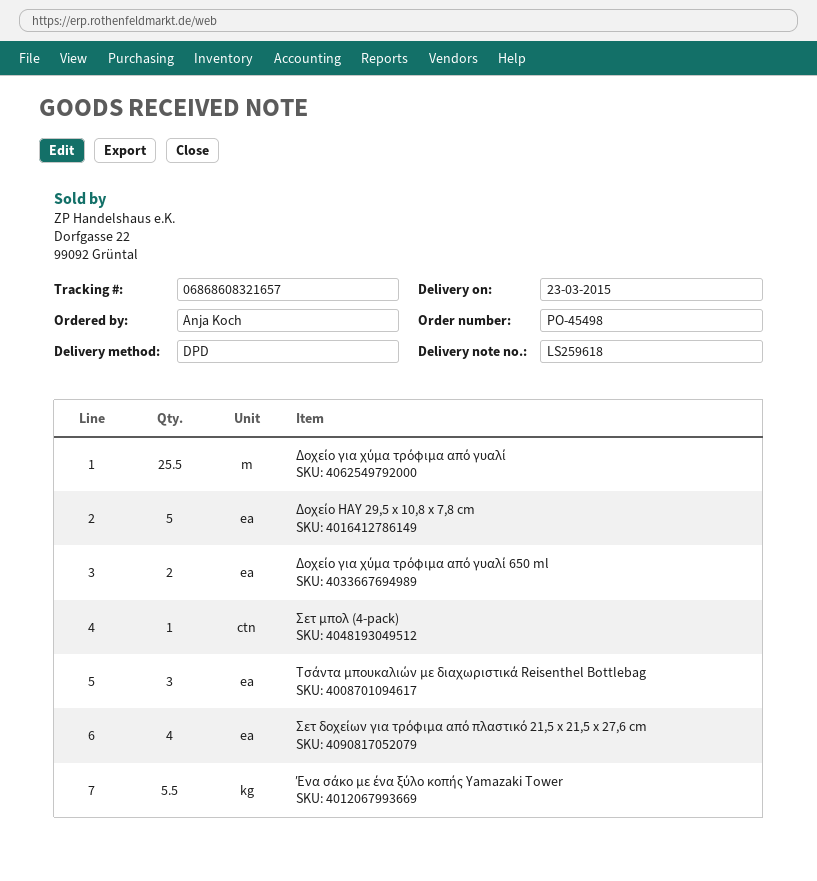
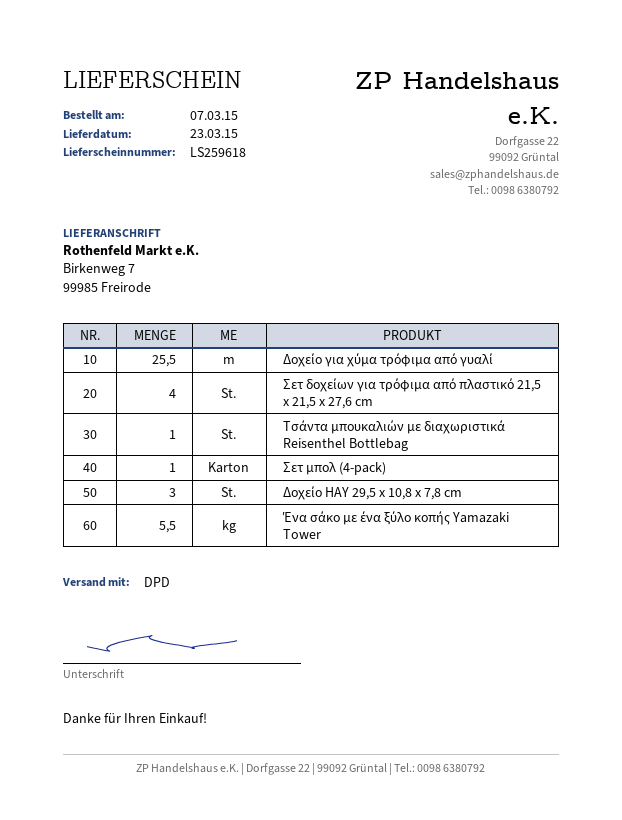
Δοχείο HAY 29,5 x 10,8 x 7,8 cm: 5 -> 3
Δοχείο για χύμα τρόφιμα από γυαλί 650 ml: 2 -> none
Τσάντα μπουκαλιών με διαχωριστικά Reisenthel Bottlebag: 3 -> 1

